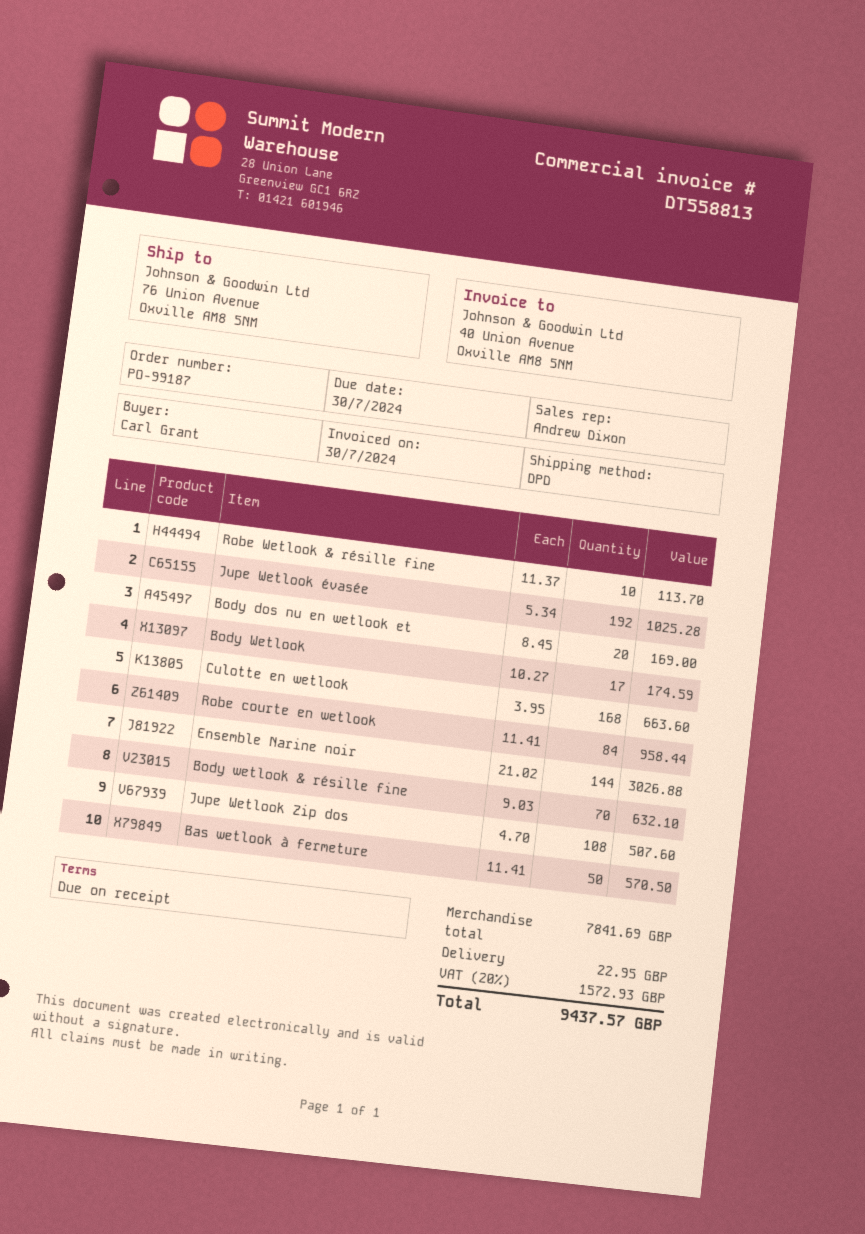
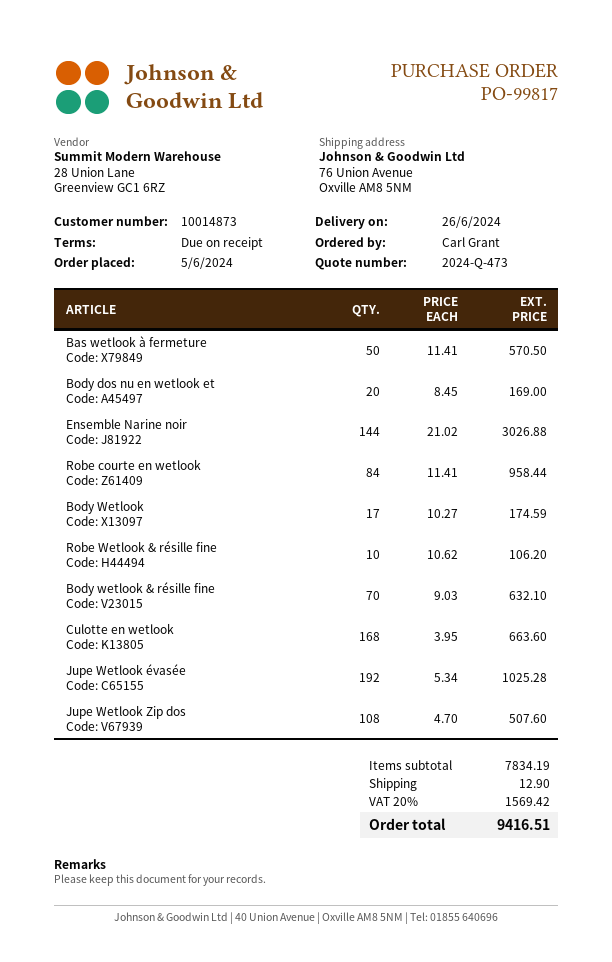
order number: PO-99187 -> PO-99817
Robe Wetlook & résille fine: 10 x 11.37 = 113.70 -> 10 x 10.62 = 106.20
subtotal: 7841.69 -> 7834.19
shipping: 22.95 -> 12.90
tax: 20% = 1572.93 -> 20% = 1569.42
total: 9437.57 -> 9416.51

